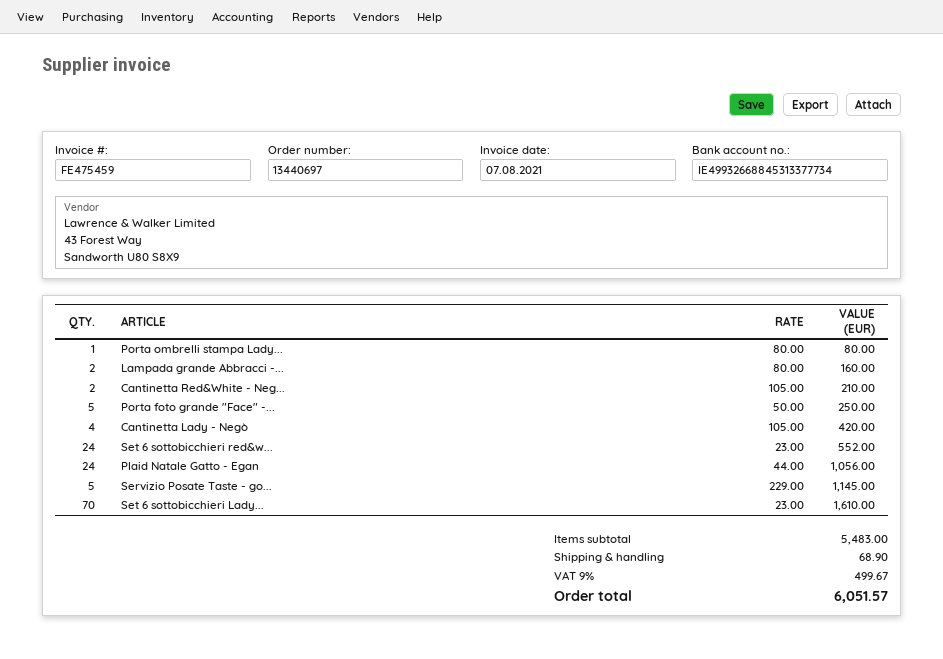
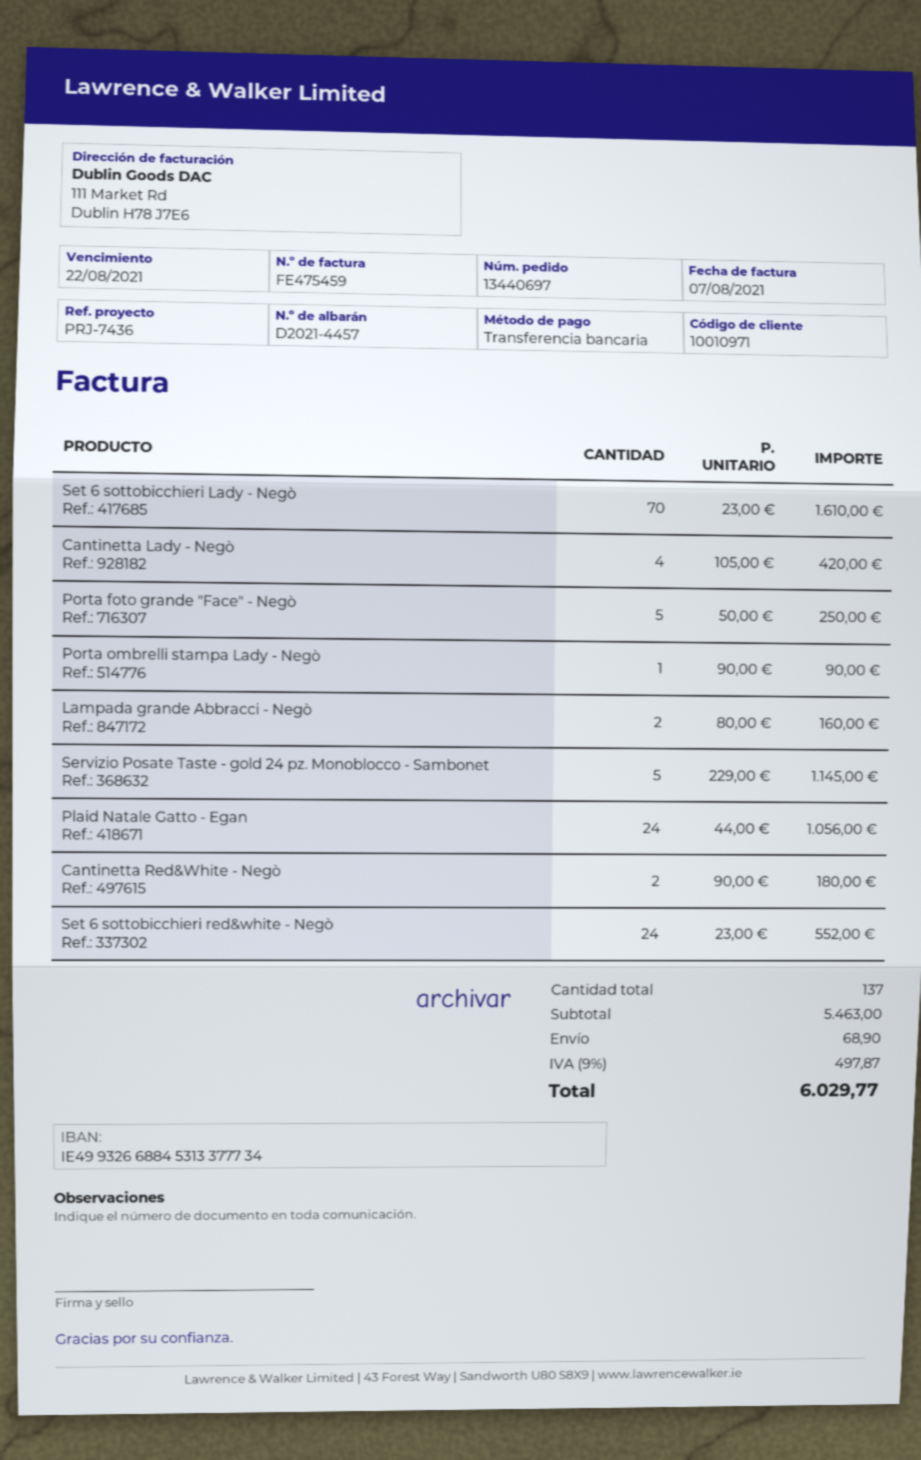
Porta ombrelli stampa Lady...: 1 x 80.00 = 80.00 -> 1 x 90.00 = 90.00
Cantinetta Red&White - Neg...: 2 x 105.00 = 210.00 -> 2 x 90.00 = 180.00
subtotal: 5483.00 -> 5463.00
tax: 9% = 499.67 -> 9% = 497.87
total: 6051.57 -> 6029.77

